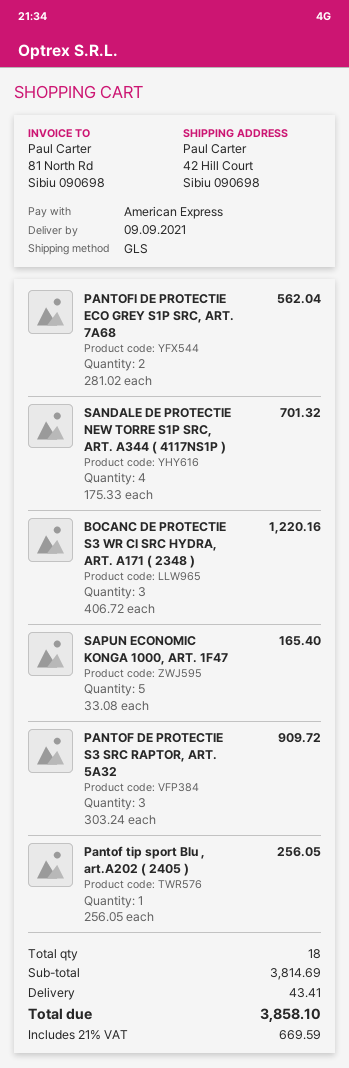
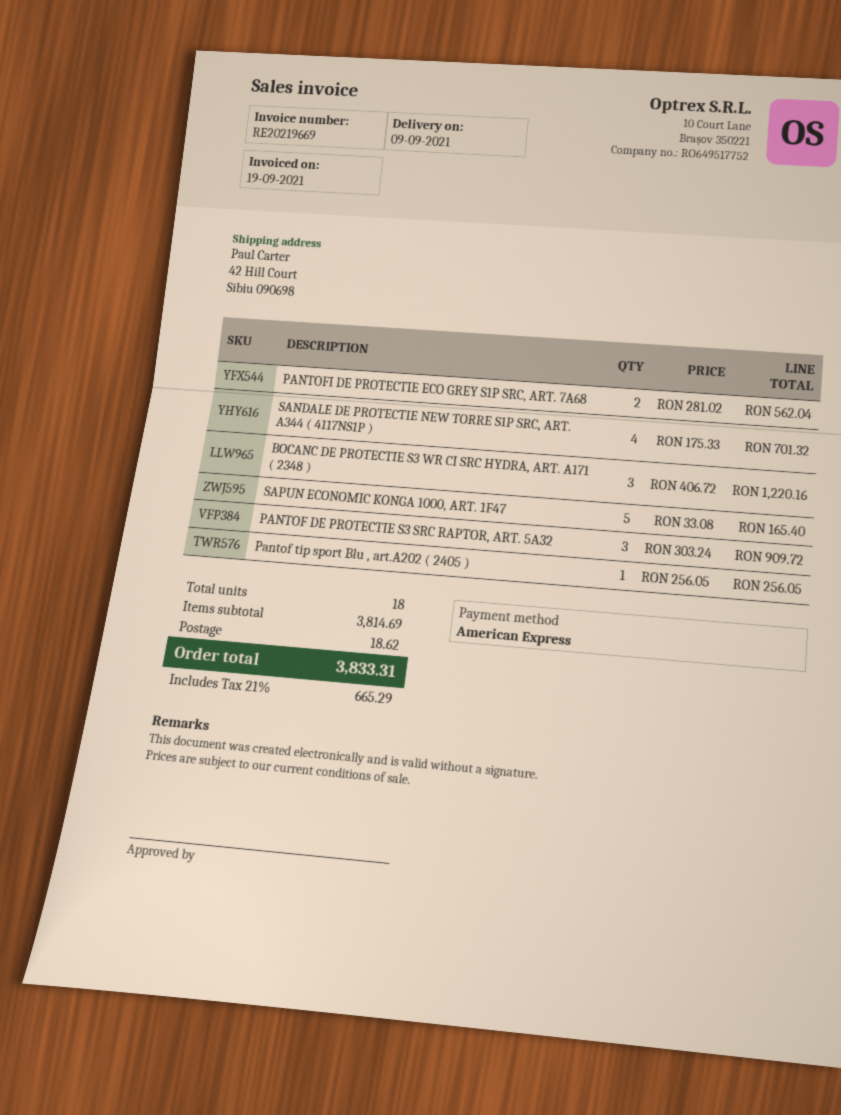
shipping: 43.41 -> 18.62
tax: 21% = 669.59 -> 21% = 665.29
total: 3858.10 -> 3833.31

